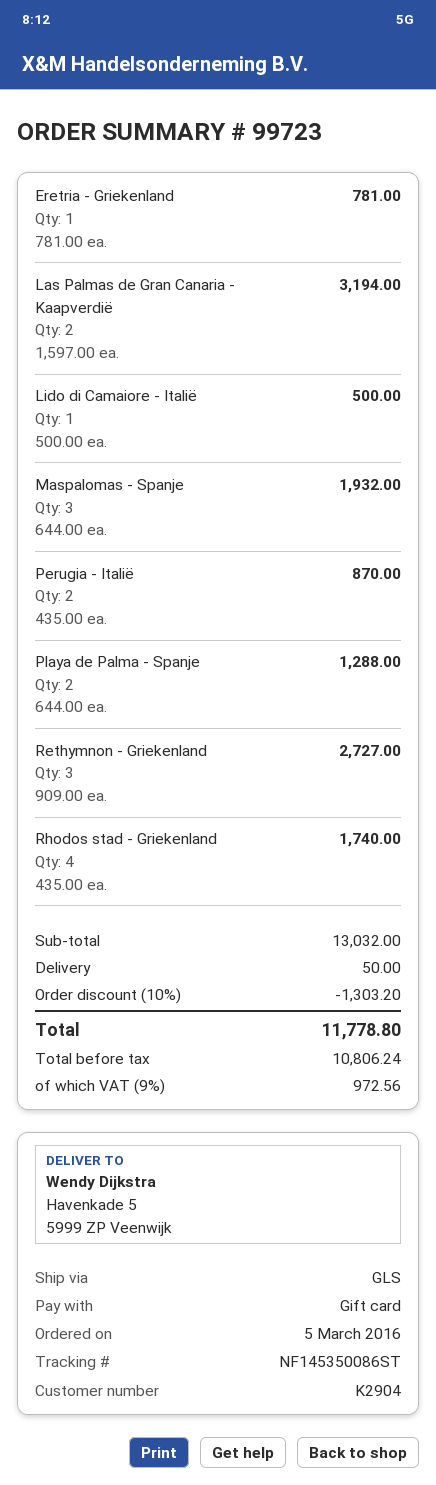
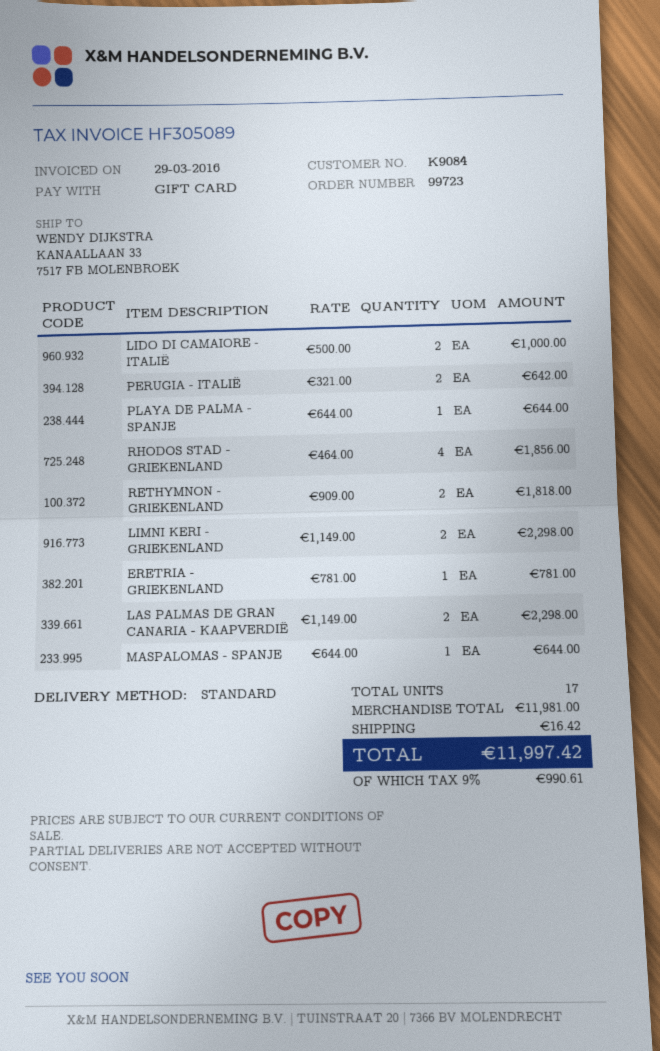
customer number: K2904 -> K9084
shipping method: GLS -> standard
ship to: Havenkade 5, 5999 ZP Veenwijk -> KANAALLAAN 33, 7517 FB MOLENBROEK
Las Palmas de Gran Canaria - Kaapverdië: 2 x 1597.00 = 3194.00 -> 2 x 1149.00 = 2298.00
Lido di Camaiore - Italië: 1 x 500.00 = 500.00 -> 2 x 500.00 = 1000.00
Maspalomas - Spanje: 3 x 644.00 = 1932.00 -> 1 x 644.00 = 644.00
Perugia - Italië: 2 x 435.00 = 870.00 -> 2 x 321.00 = 642.00
Playa de Palma - Spanje: 2 x 644.00 = 1288.00 -> 1 x 644.00 = 644.00
Rethymnon - Griekenland: 3 x 909.00 = 2727.00 -> 2 x 909.00 = 1818.00
Rhodos stad - Griekenland: 4 x 435.00 = 1740.00 -> 4 x 464.00 = 1856.00
LIMNI KERI - GRIEKENLAND: none -> 2 x 1149.00 = 2298.00
subtotal: 13032.00 -> 11981.00
discount: 10% = 1303.20 -> none
shipping: 50.00 -> 16.42
tax: 9% = 972.56 -> 9% = 990.61
total: 11778.80 -> 11997.42

